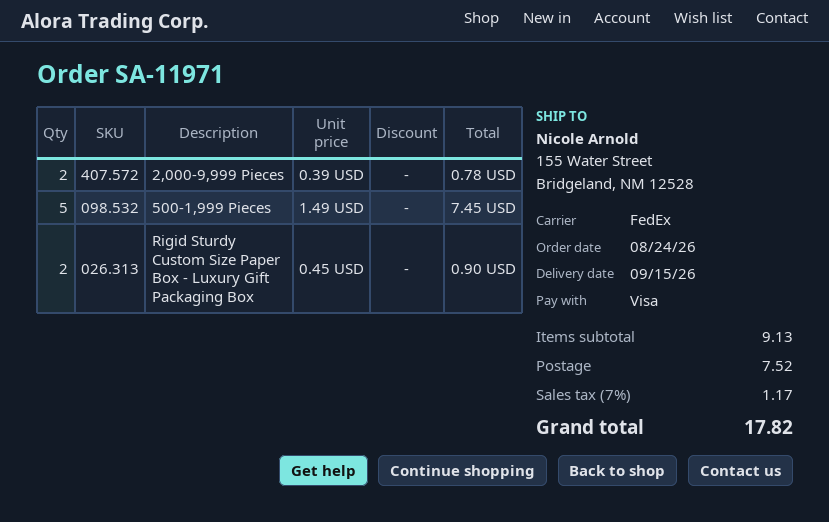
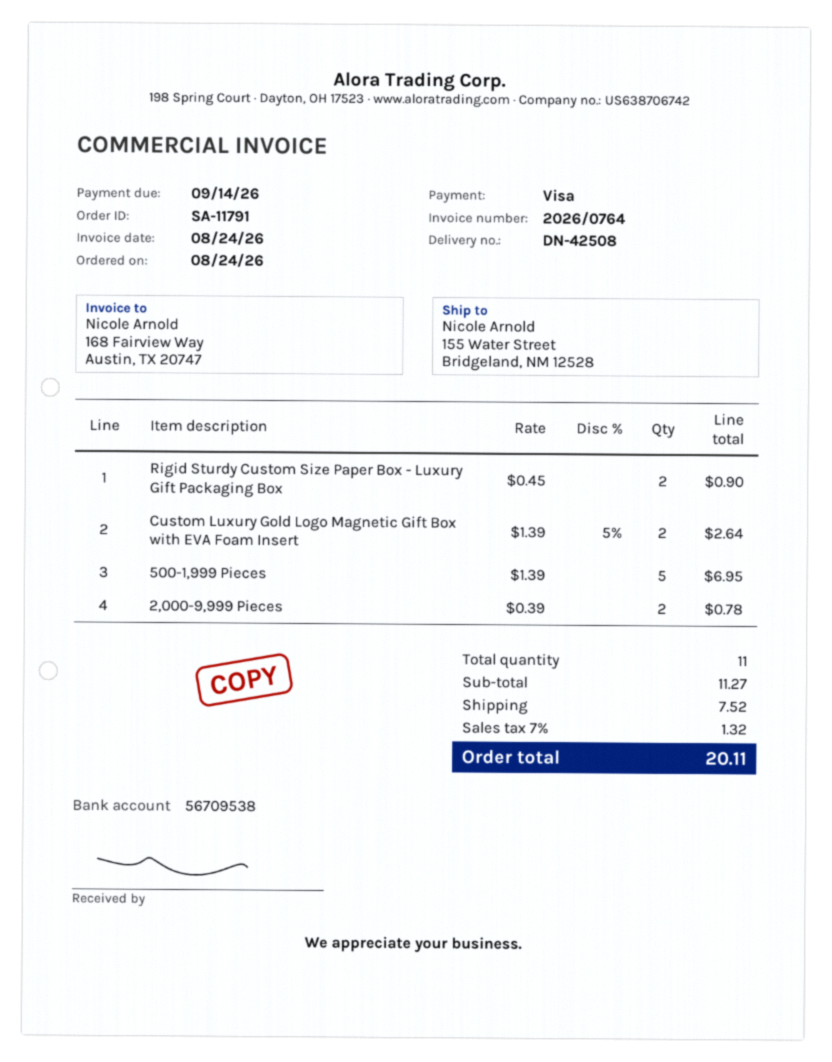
order number: SA-11971 -> SA-11791
500-1,999 Pieces: 5 x 1.49 = 7.45 -> 5 x 1.39 = 6.95
Custom Luxury Gold Logo Magnetic Gift Box with EVA Foam Insert: none -> 2 x 1.39 - 5% = 2.64
subtotal: 9.13 -> 11.27
tax: 7% = 1.17 -> 7% = 1.32
total: 17.82 -> 20.11

